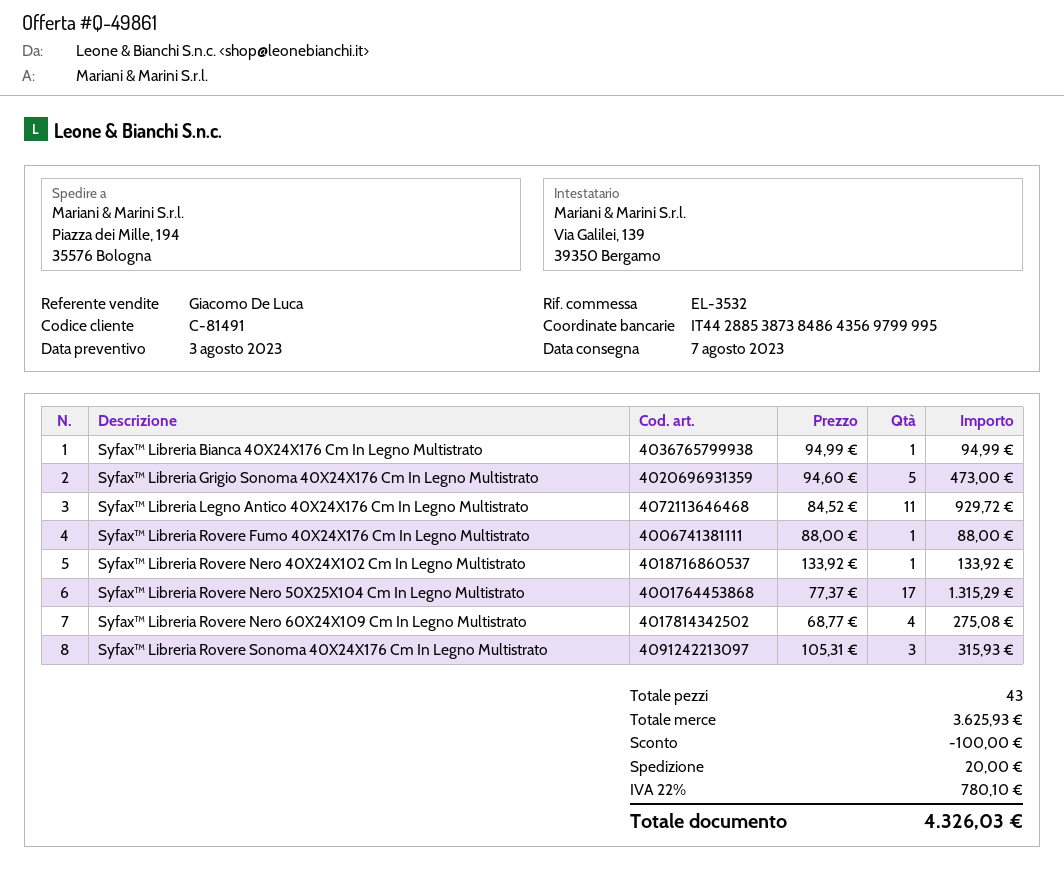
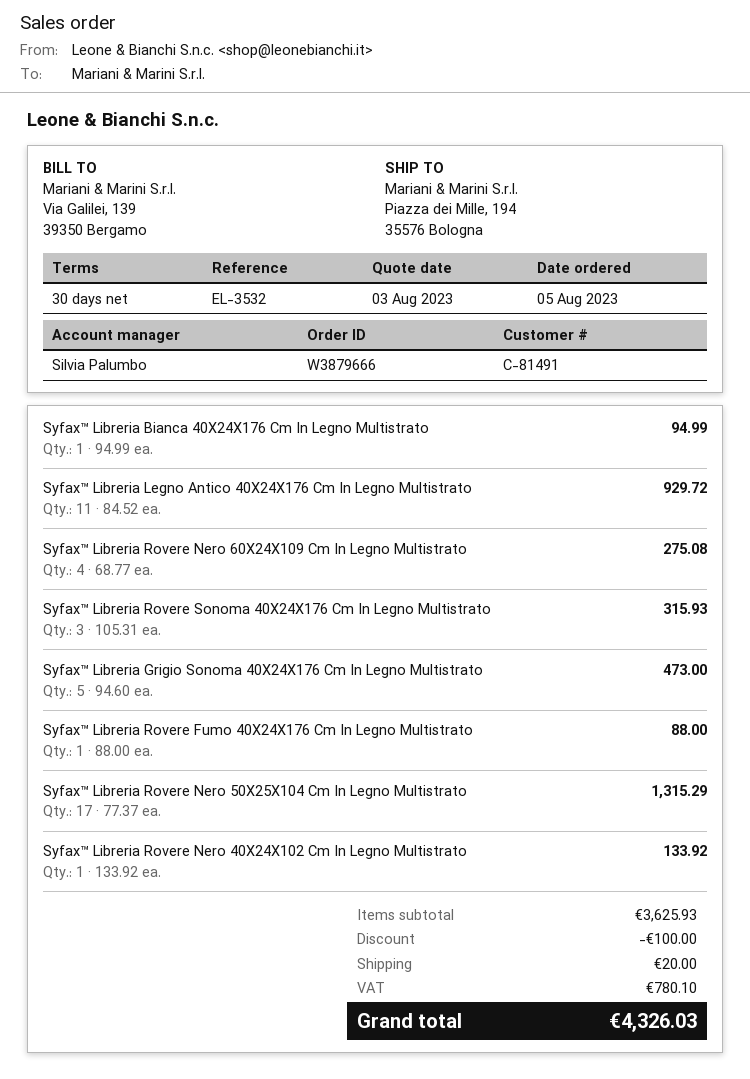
sales rep: Giacomo De Luca -> Silvia Palumbo

